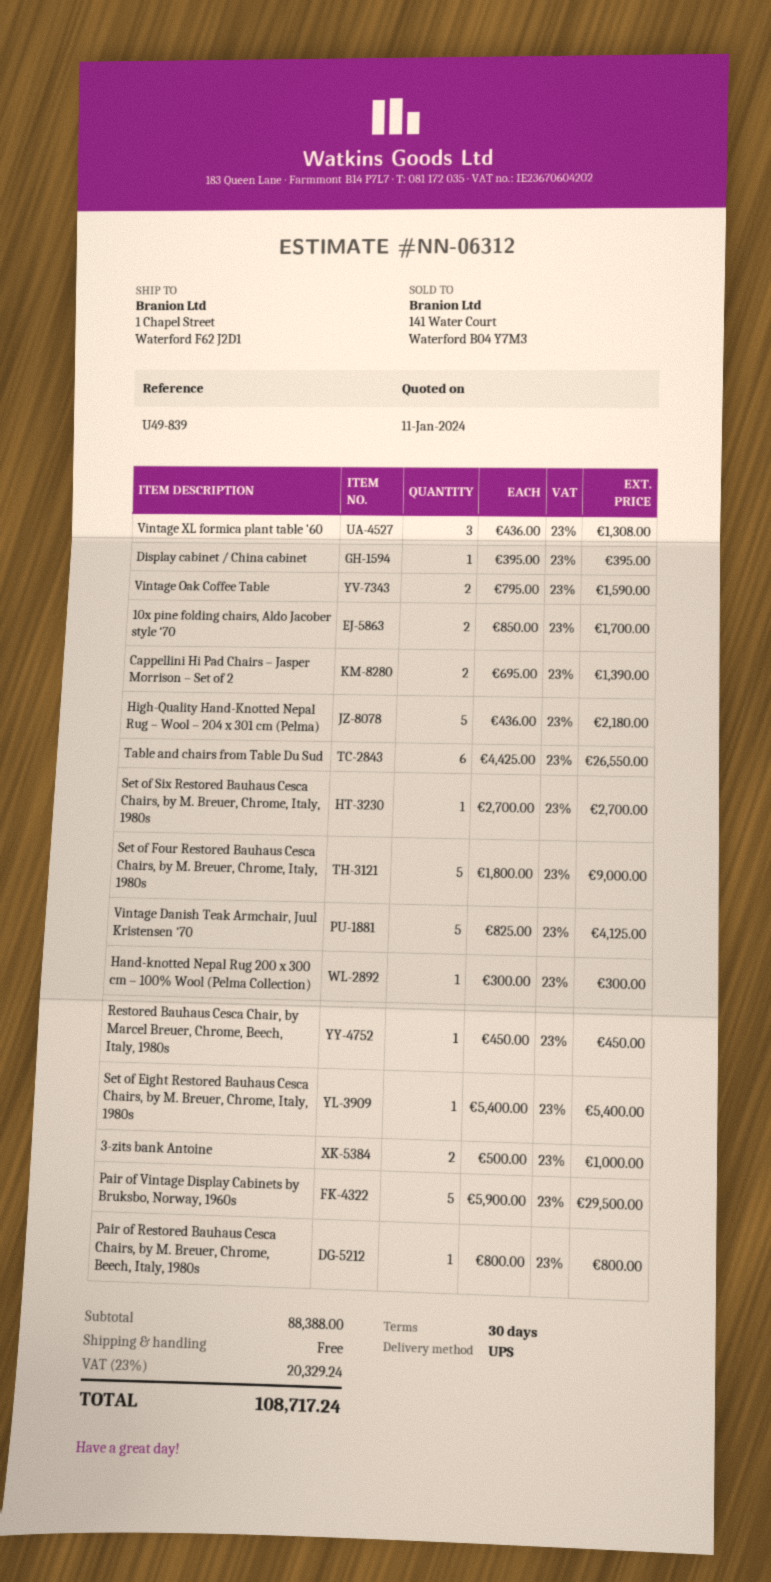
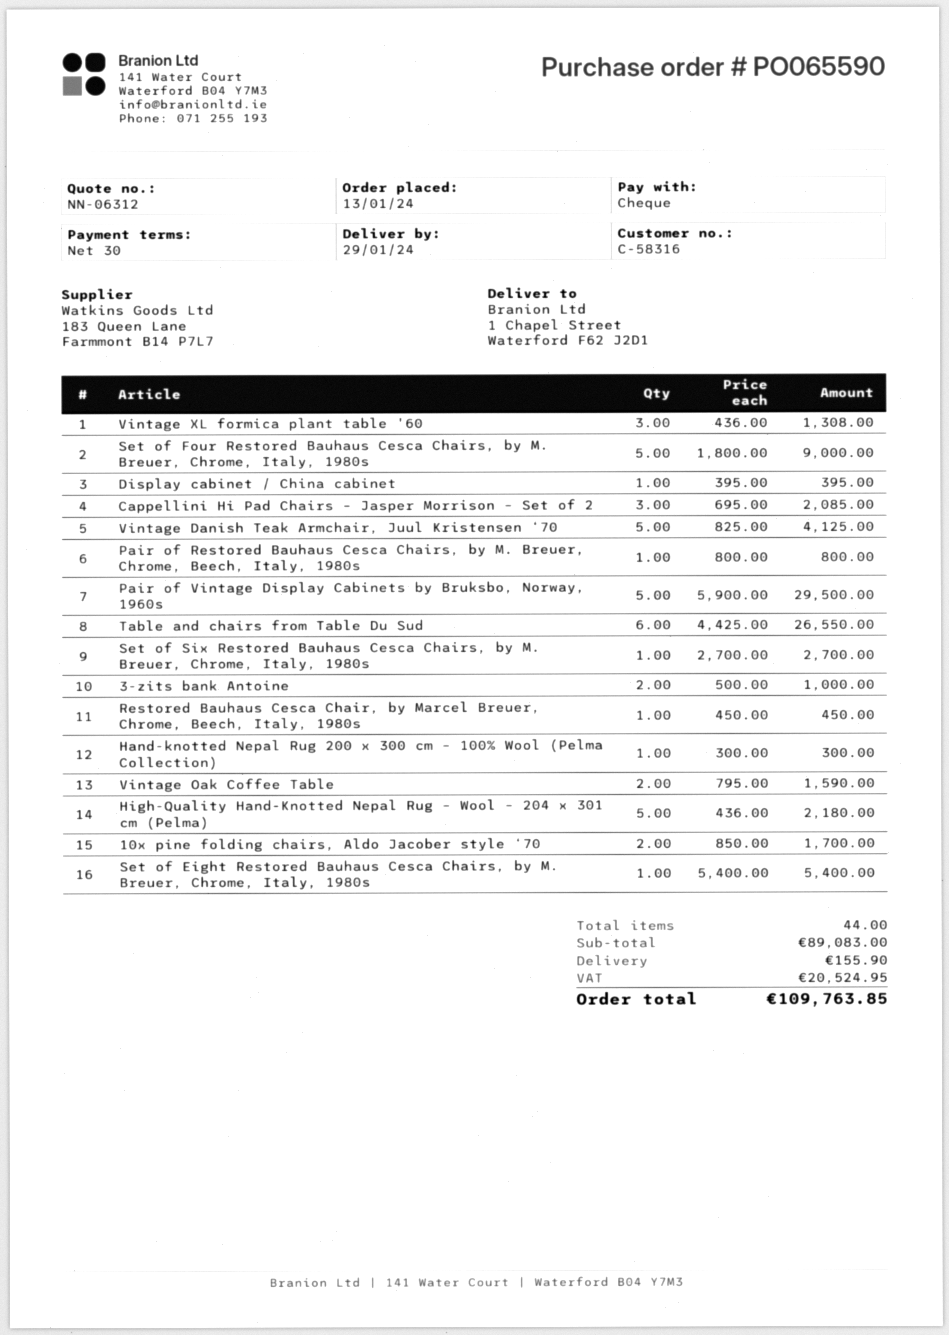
Cappellini Hi Pad Chairs – Jasper Morrison – Set of 2: 2 x 695.00 = 1390.00 -> 3 x 695.00 = 2085.00
subtotal: 88388.00 -> 89083.00
shipping: 0.00 -> 155.90
tax: 20329.24 -> 20524.95
total: 108717.24 -> 109763.85

